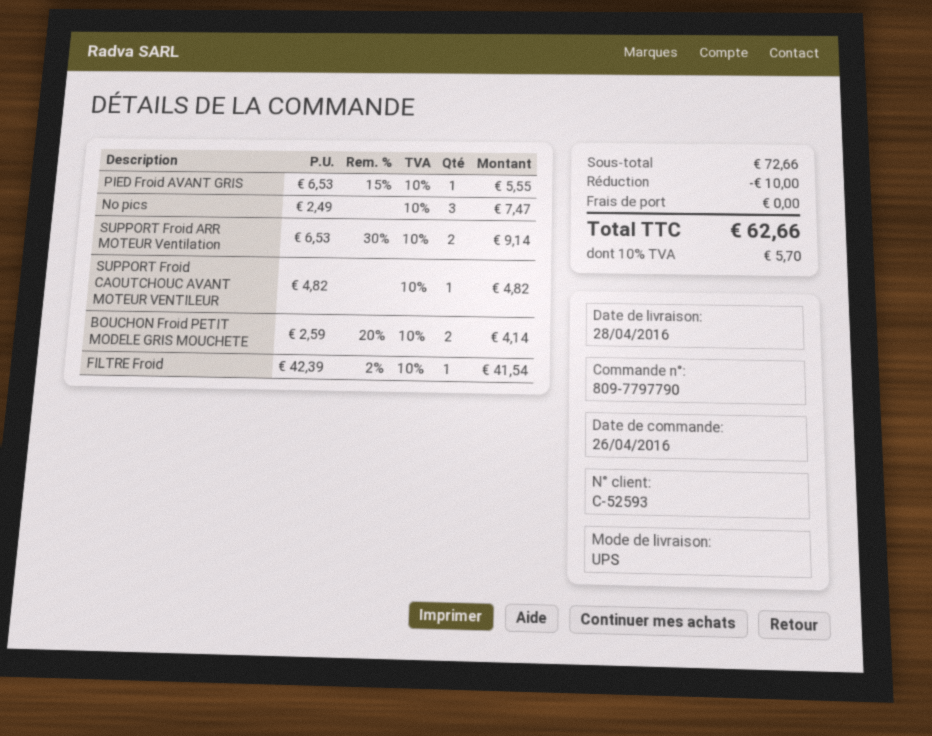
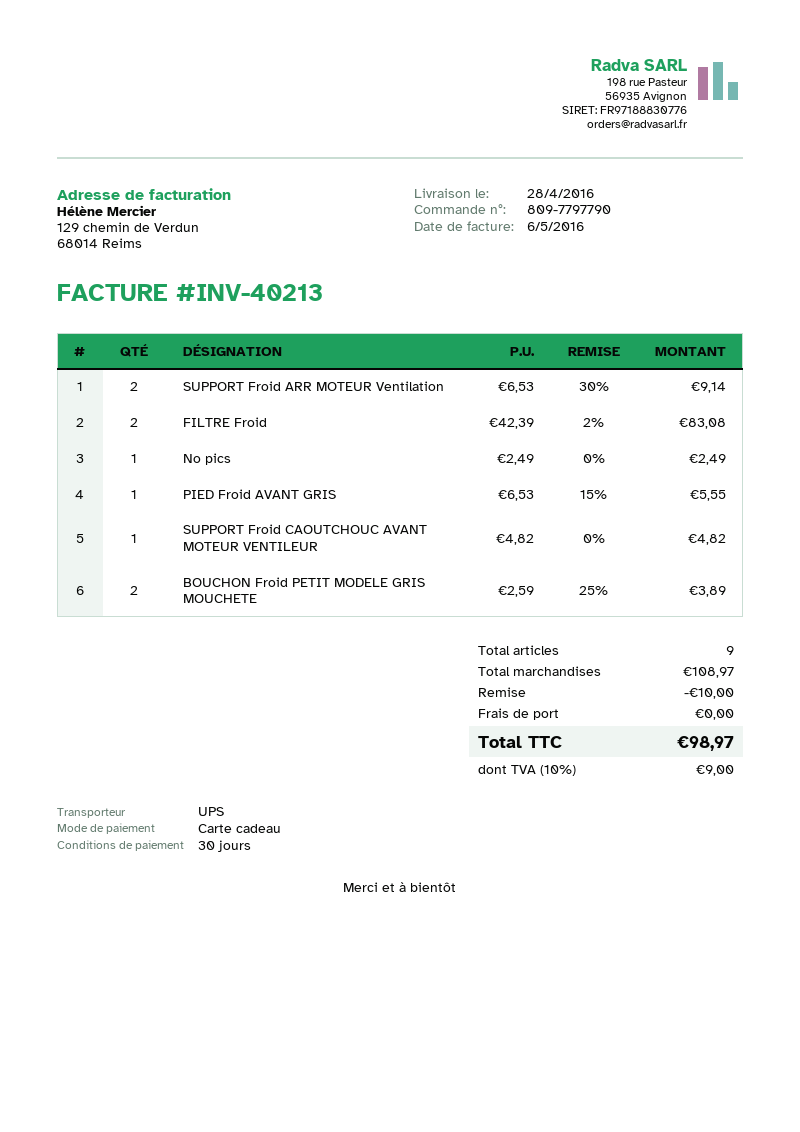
No pics: 3 x 2.49 = 7.47 -> 1 x 2.49 = 2.49
BOUCHON Froid PETIT MODELE GRIS MOUCHETE: 2 x 2.59 - 20% = 4.14 -> 2 x 2.59 - 25% = 3.89
FILTRE Froid: 1 x 42.39 - 2% = 41.54 -> 2 x 42.39 - 2% = 83.08
subtotal: 72.66 -> 108.97
tax: 10% = 5.70 -> 10% = 9.00
total: 62.66 -> 98.97

